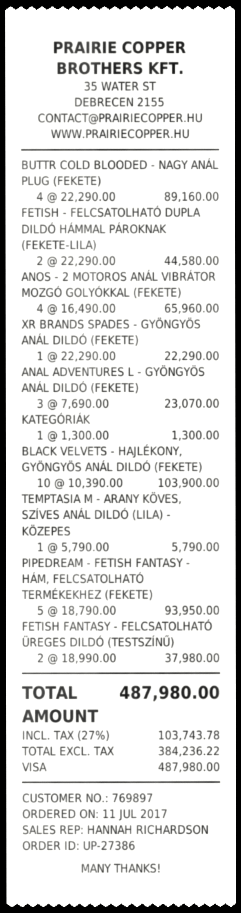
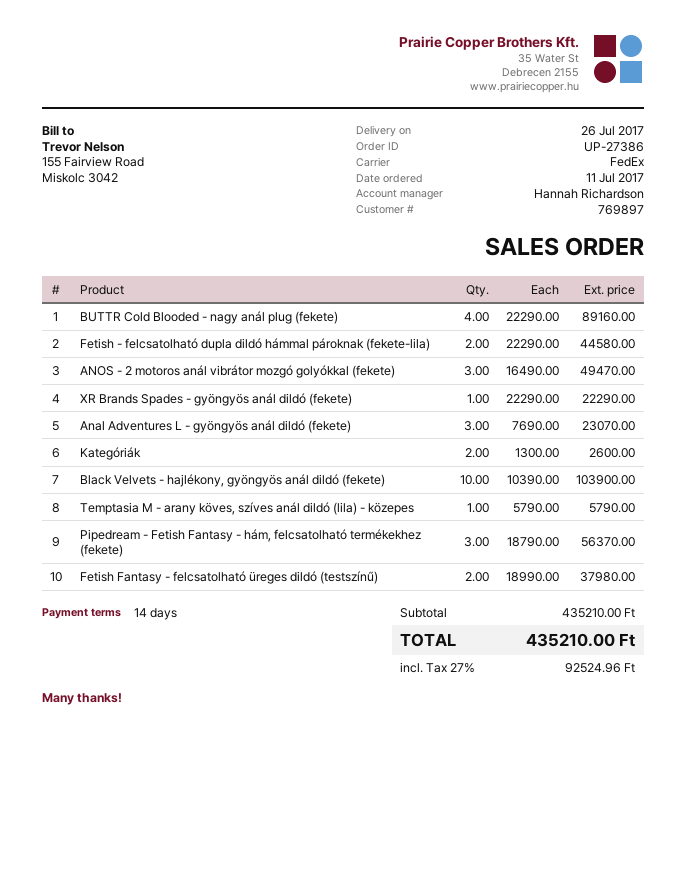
ANOS - 2 MOTOROS ANÁL VIBRÁTOR MOZGÓ GOLYÓKKAL (FEKETE): 4 x 16490.00 = 65960.00 -> 3 x 16490.00 = 49470.00
KATEGÓRIÁK: 1 x 1300.00 = 1300.00 -> 2 x 1300.00 = 2600.00
PIPEDREAM - FETISH FANTASY - HÁM, FELCSATOLHATÓ TERMÉKEKHEZ (FEKETE): 5 x 18790.00 = 93950.00 -> 3 x 18790.00 = 56370.00
tax: 27% = 103743.78 -> 27% = 92524.96
total: 487980.00 -> 435210.00

